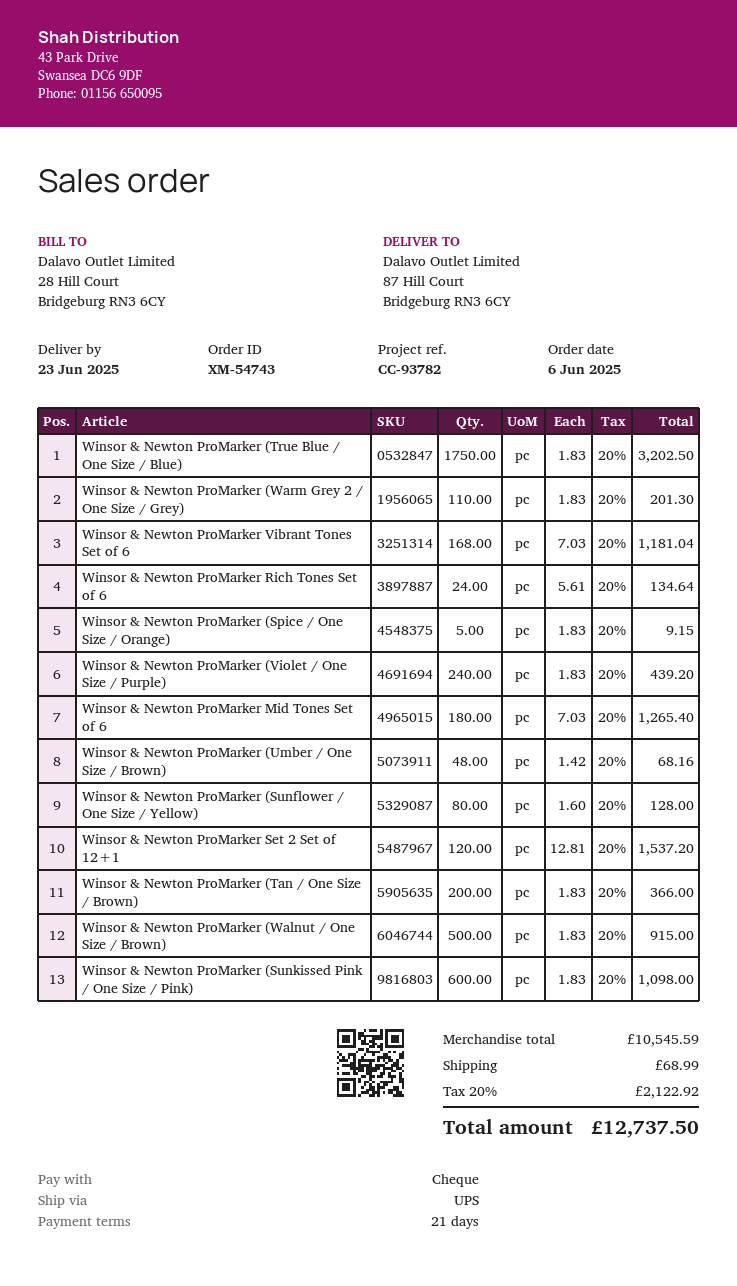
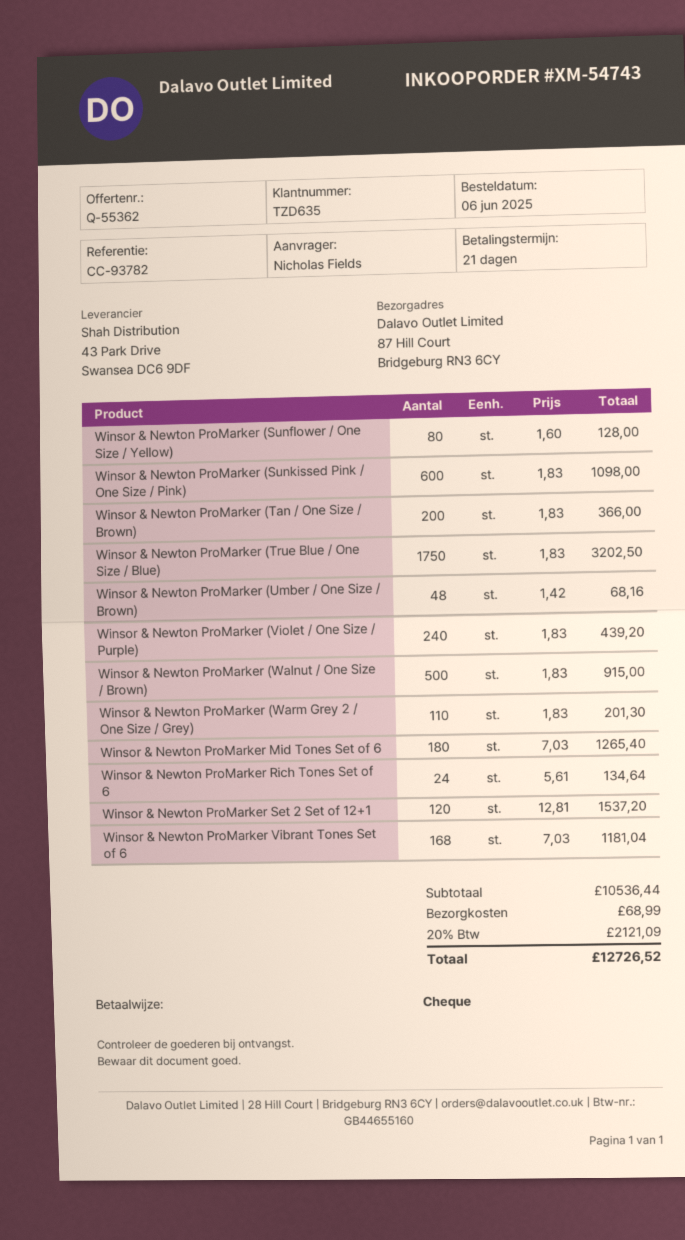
Winsor & Newton ProMarker (Spice / One Size / Orange): 5 x 1.83 = 9.15 -> none
subtotal: 10545.59 -> 10536.44
tax: 20% = 2122.92 -> 20% = 2121.09
total: 12737.50 -> 12726.52

